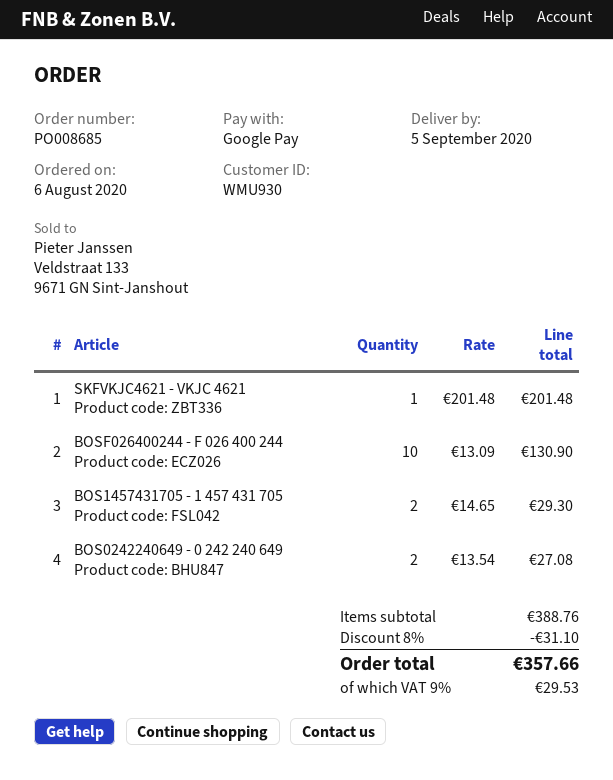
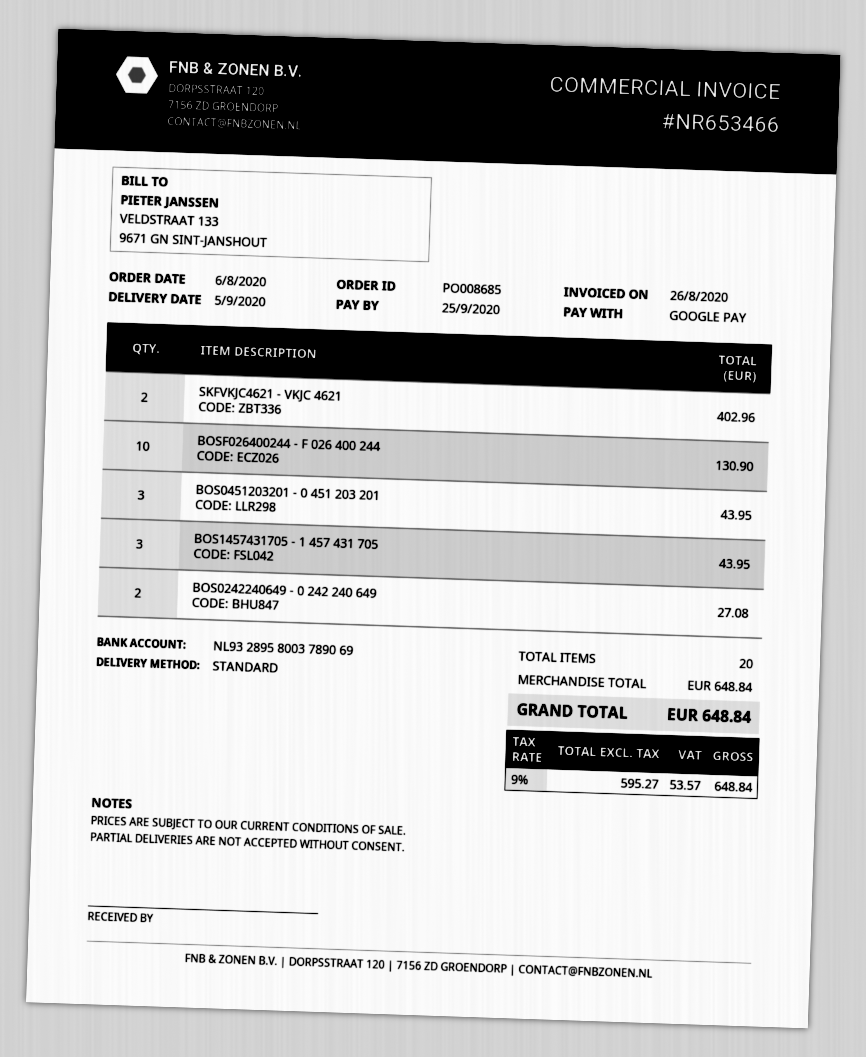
SKFVKJC4621 - VKJC 4621: 1 for 201.48 -> 2 for 402.96
BOS1457431705 - 1 457 431 705: 2 for 29.30 -> 3 for 43.95
BOS0451203201 - 0 451 203 201: none -> 3 for 43.95
subtotal: 388.76 -> 648.84
discount: 8% = 31.10 -> none
tax: 9% = 29.53 -> 9% = 53.57
total: 357.66 -> 648.84

